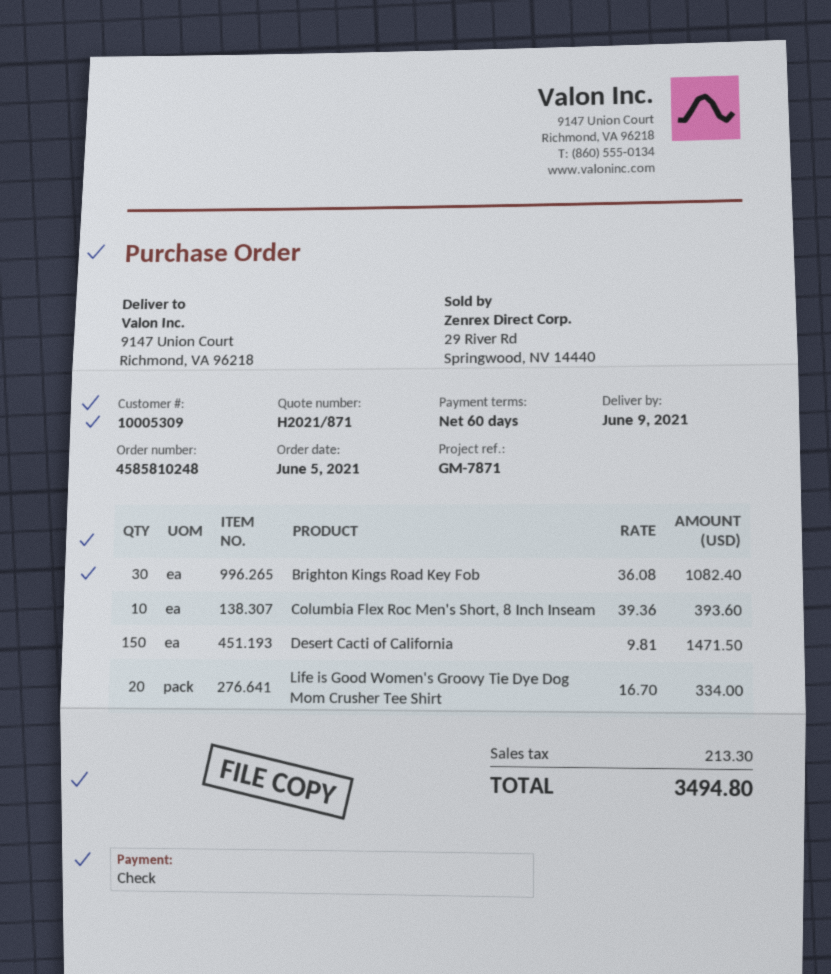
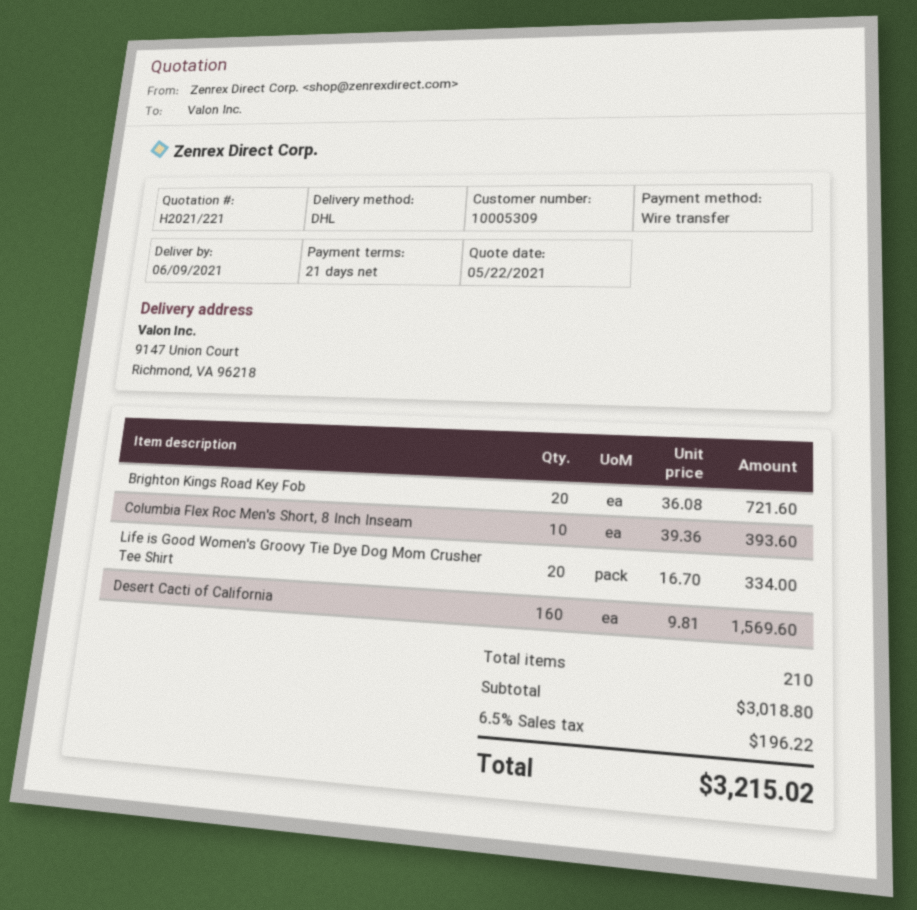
quote number: H2021/871 -> H2021/221
payment terms: 60 days -> 21 days
payment method: cheque -> bank transfer
Brighton Kings Road Key Fob: 30 x 36.08 = 1082.40 -> 20 x 36.08 = 721.60
Desert Cacti of California: 150 x 9.81 = 1471.50 -> 160 x 9.81 = 1569.60
tax: 213.30 -> 196.22
total: 3494.80 -> 3215.02

